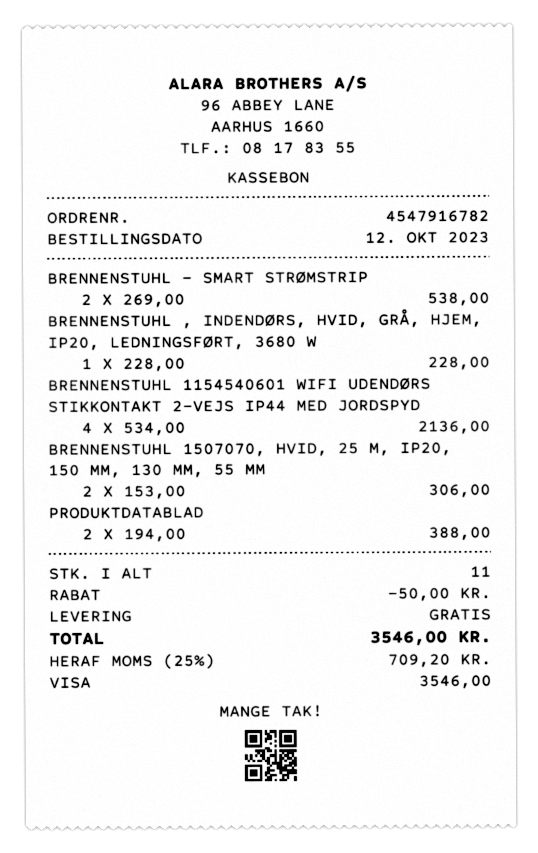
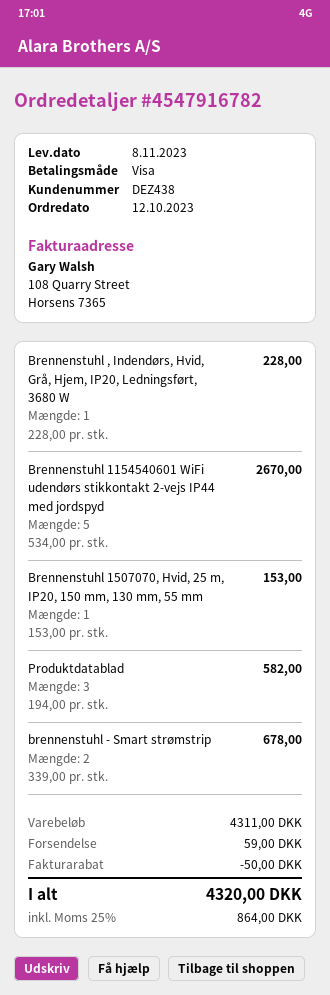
BRENNENSTUHL - SMART STRØMSTRIP: 2 x 269.00 = 538.00 -> 2 x 339.00 = 678.00
BRENNENSTUHL 1154540601 WIFI UDENDØRS STIKKONTAKT 2-VEJS IP44 MED JORDSPYD: 4 x 534.00 = 2136.00 -> 5 x 534.00 = 2670.00
BRENNENSTUHL 1507070, HVID, 25 M, IP20, 150 MM, 130 MM, 55 MM: 2 x 153.00 = 306.00 -> 1 x 153.00 = 153.00
PRODUKTDATABLAD: 2 x 194.00 = 388.00 -> 3 x 194.00 = 582.00
shipping: 0.00 -> 59.00
tax: 25% = 709.20 -> 25% = 864.00
total: 3546.00 -> 4320.00

